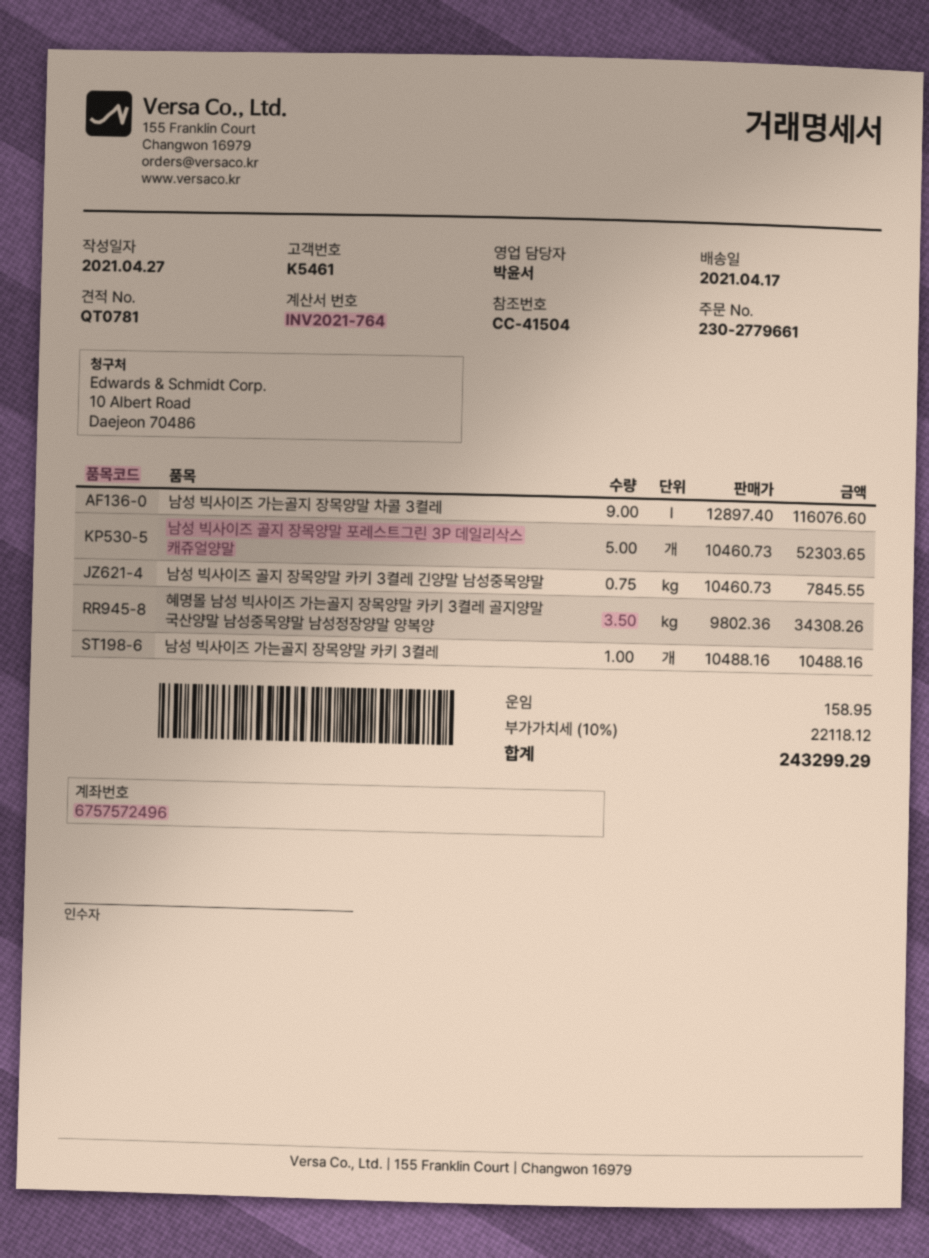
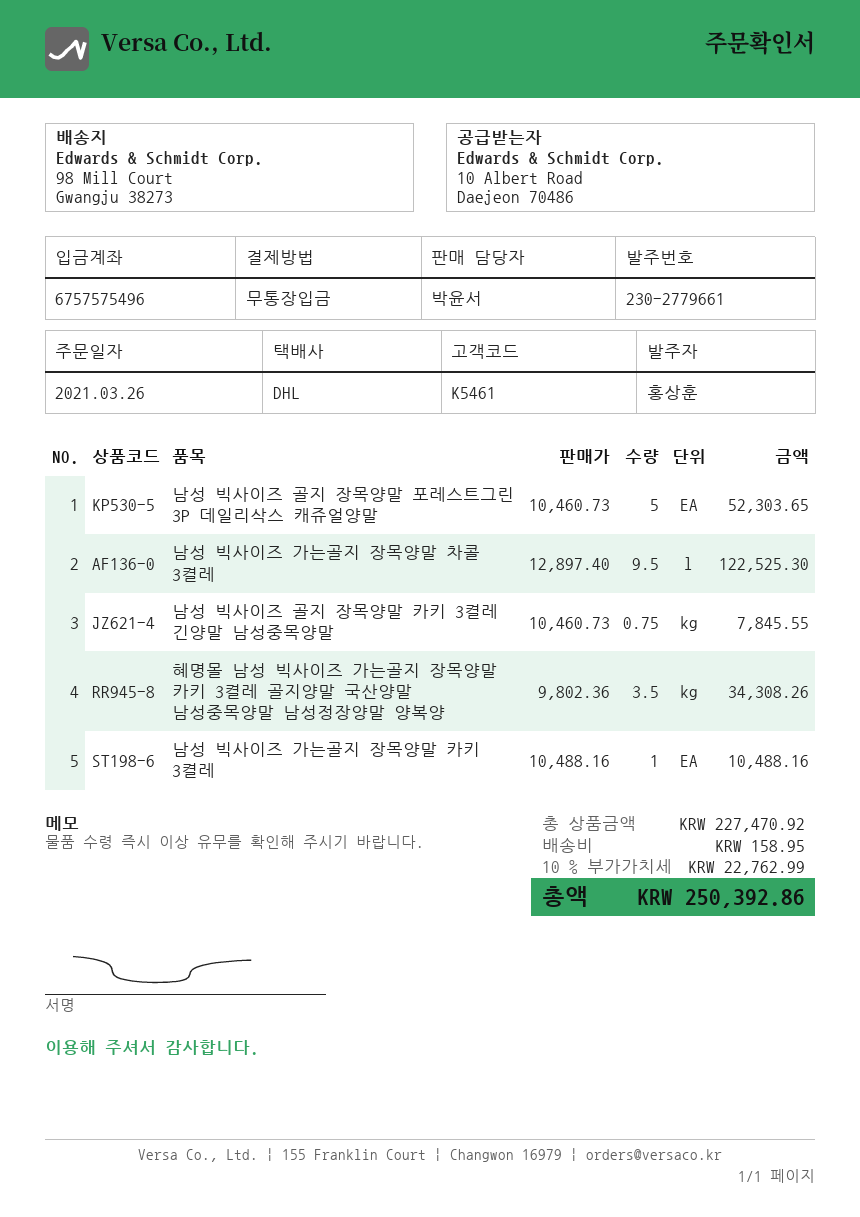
bank account: 6757572496 -> 6757575496
남성 빅사이즈 가는골지 장목양말 차콜 3켤레: 9 x 12897.40 = 116076.60 -> 9.5 x 12897.40 = 122525.30
tax: 10% = 22118.12 -> 10% = 22762.99
total: 243299.29 -> 250392.86

